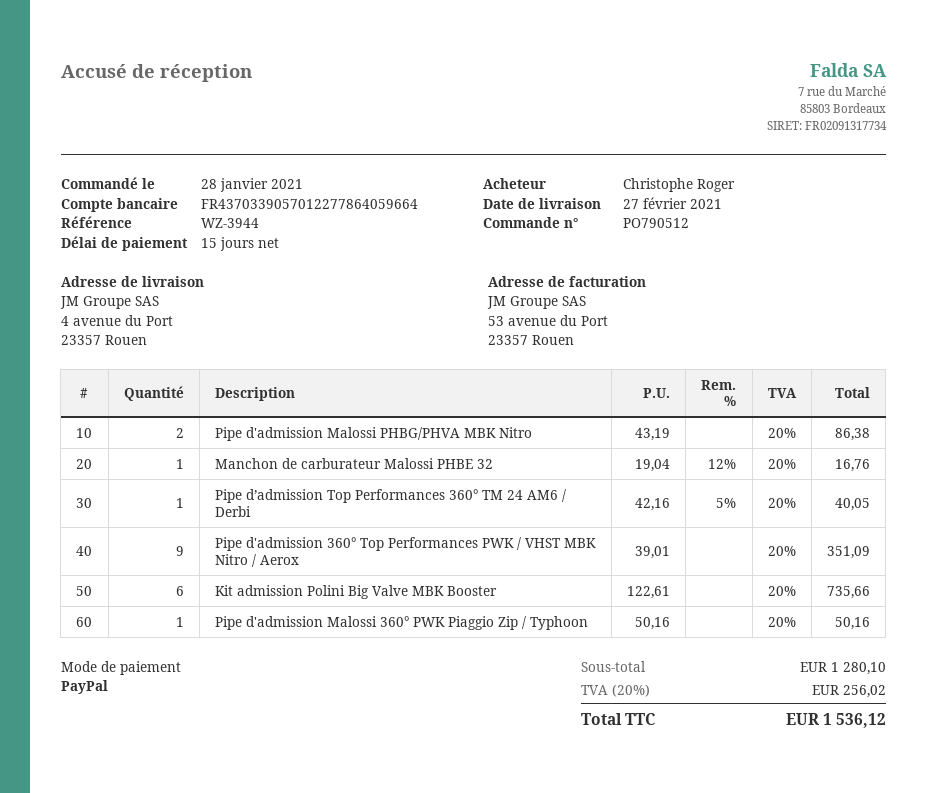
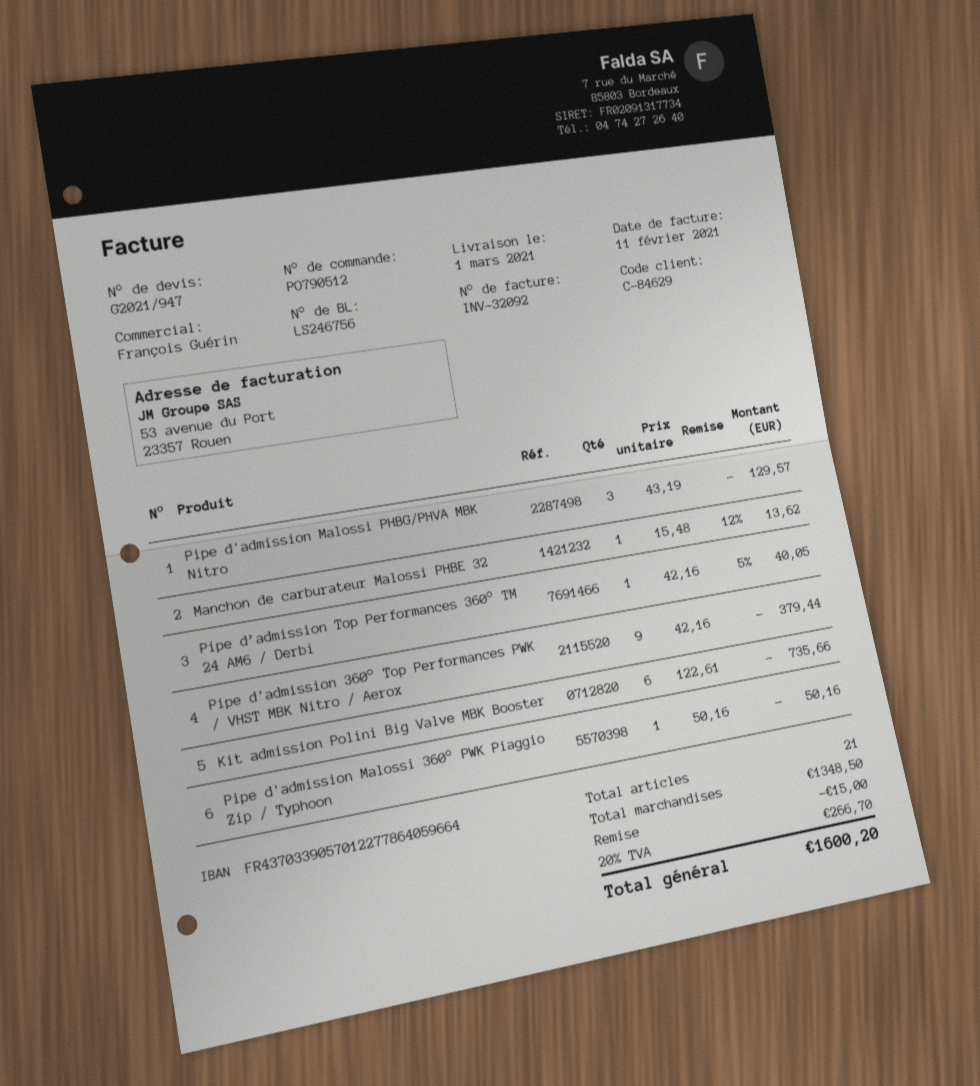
delivery date: 2021-02-27 -> 2021-03-01
Pipe d'admission Malossi PHBG/PHVA MBK Nitro: 2 x 43.19 = 86.38 -> 3 x 43.19 = 129.57
Manchon de carburateur Malossi PHBE 32: 1 x 19.04 - 12% = 16.76 -> 1 x 15.48 - 12% = 13.62
Pipe d'admission 360° Top Performances PWK / VHST MBK Nitro / Aerox: 9 x 39.01 = 351.09 -> 9 x 42.16 = 379.44
subtotal: 1280.10 -> 1348.50
discount: none -> 15.00
tax: 20% = 256.02 -> 20% = 266.70
total: 1536.12 -> 1600.20

